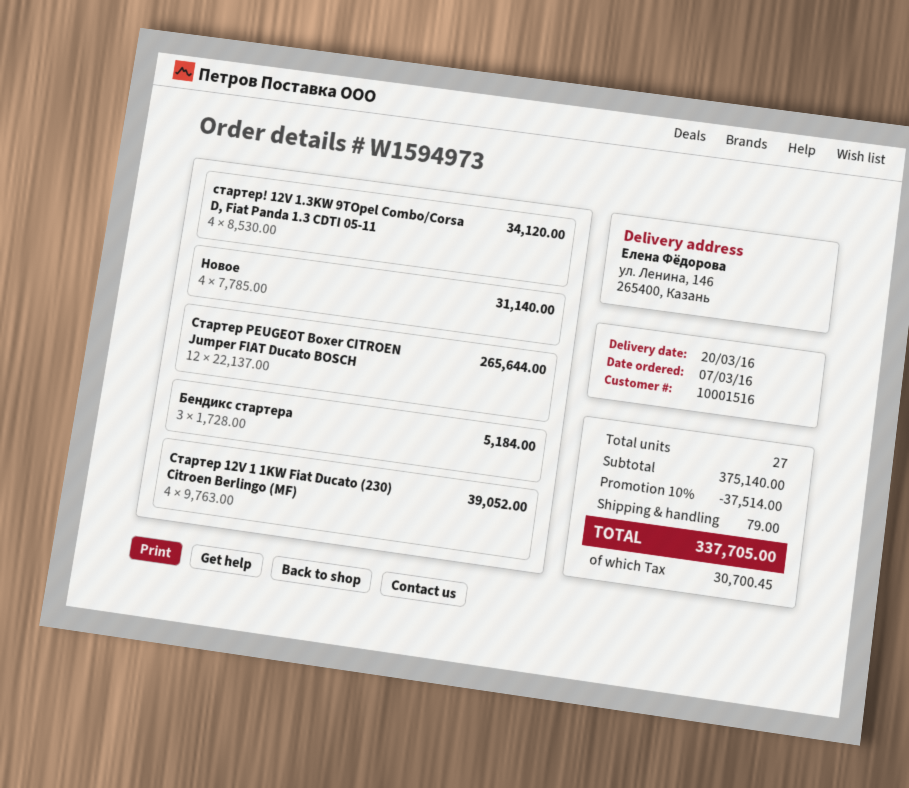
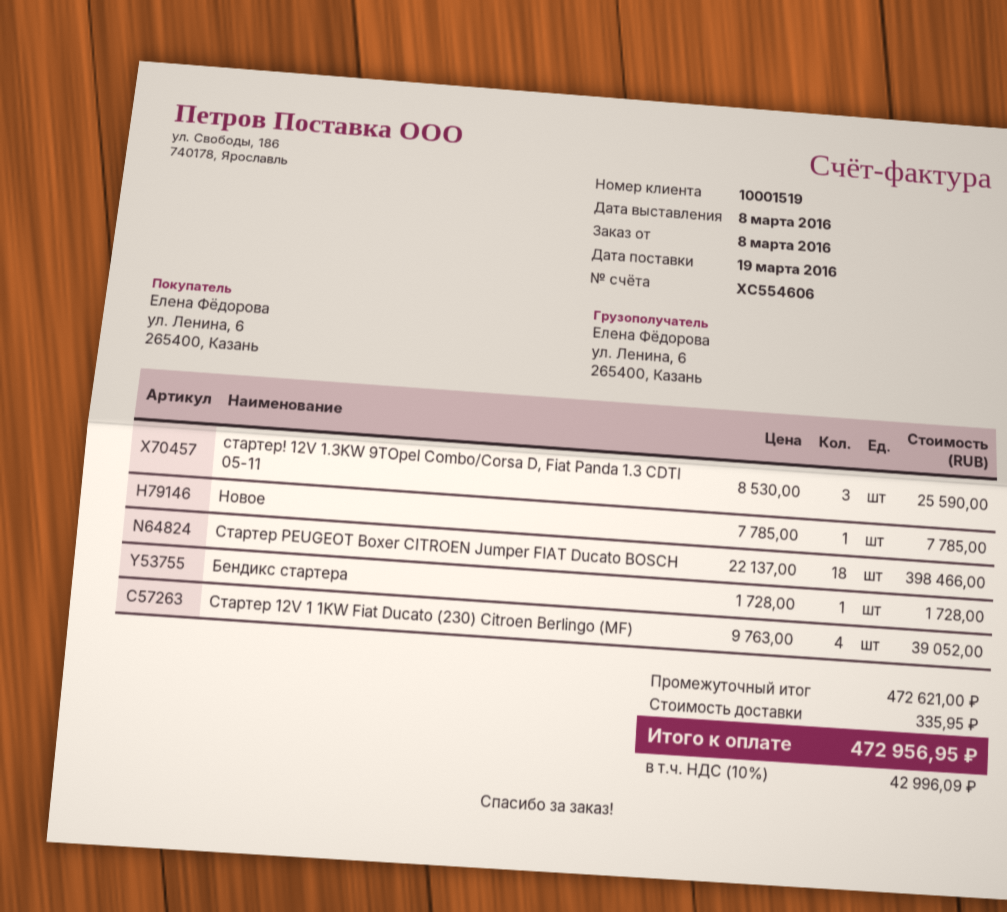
order date: 2016-03-07 -> 2016-03-08
delivery date: 2016-03-20 -> 2016-03-19
customer number: 10001516 -> 10001519
ship to: ул. Ленина, 146, 265400, Казань -> ул. Ленина, 6, 265400, Казань
стартер! 12V 1.3KW 9TOpel Combo/Corsa D, Fiat Panda 1.3 CDTI 05-11: 4 x 8530.00 = 34120.00 -> 3 x 8530.00 = 25590.00
Новое: 4 x 7785.00 = 31140.00 -> 1 x 7785.00 = 7785.00
Стартер PEUGEOT Boxer CITROEN Jumper FIAT Ducato BOSCH: 12 x 22137.00 = 265644.00 -> 18 x 22137.00 = 398466.00
Бендикс стартера: 3 x 1728.00 = 5184.00 -> 1 x 1728.00 = 1728.00
subtotal: 375140.00 -> 472621.00
discount: 10% = 37514.00 -> none
shipping: 79.00 -> 335.95
tax: 30700.45 -> 42996.09
total: 337705.00 -> 472956.95

